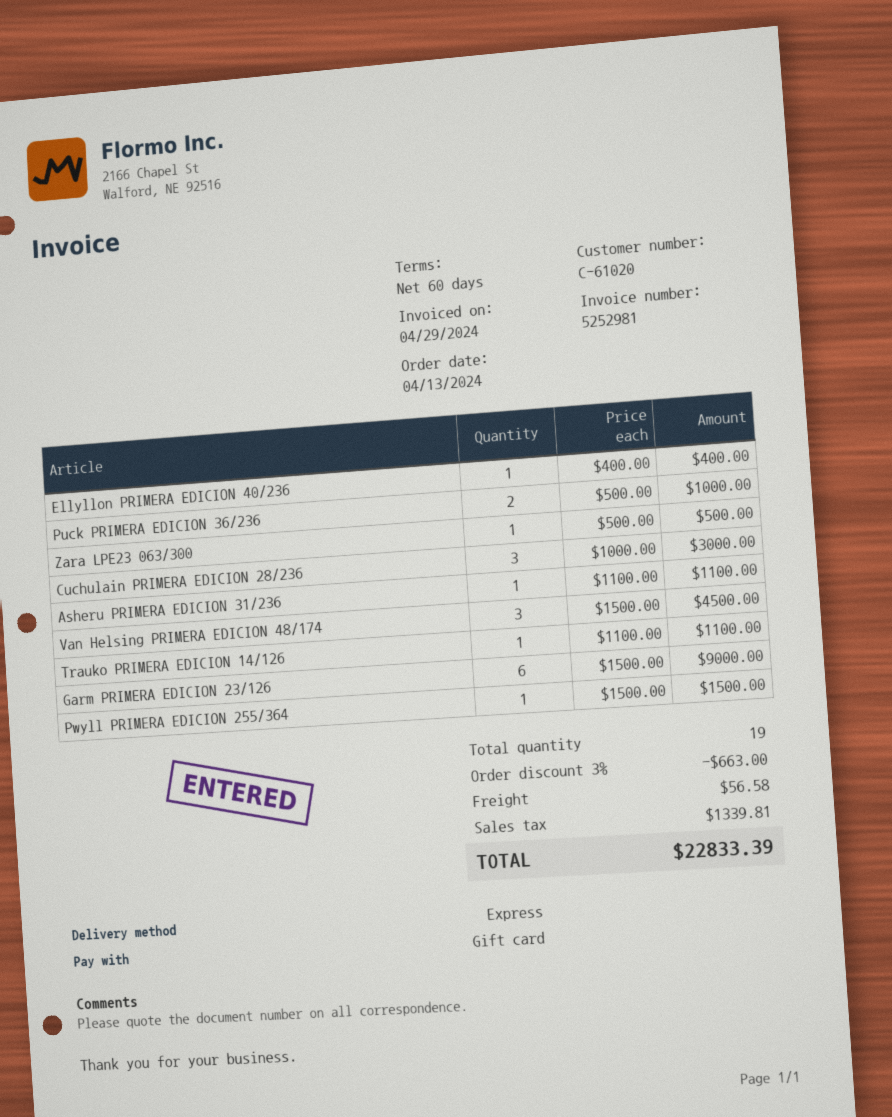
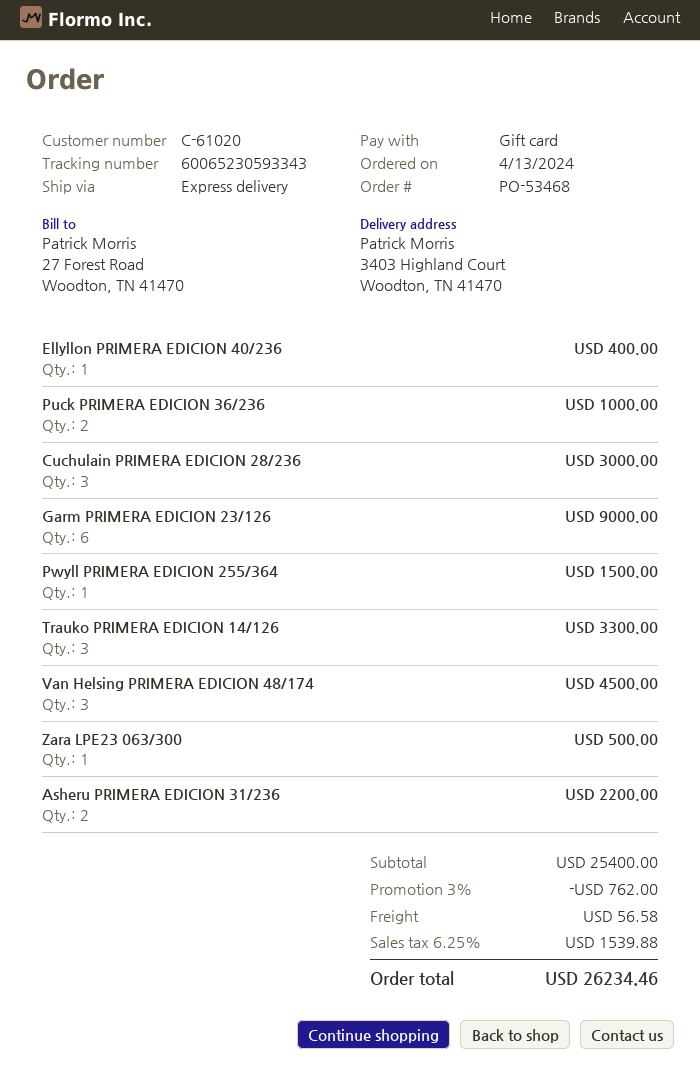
Asheru PRIMERA EDICION 31/236: 1 for 1100.00 -> 2 for 2200.00
Trauko PRIMERA EDICION 14/126: 1 for 1100.00 -> 3 for 3300.00
discount: 3% = 663.00 -> 3% = 762.00
tax: 1339.81 -> 1539.88
total: 22833.39 -> 26234.46

